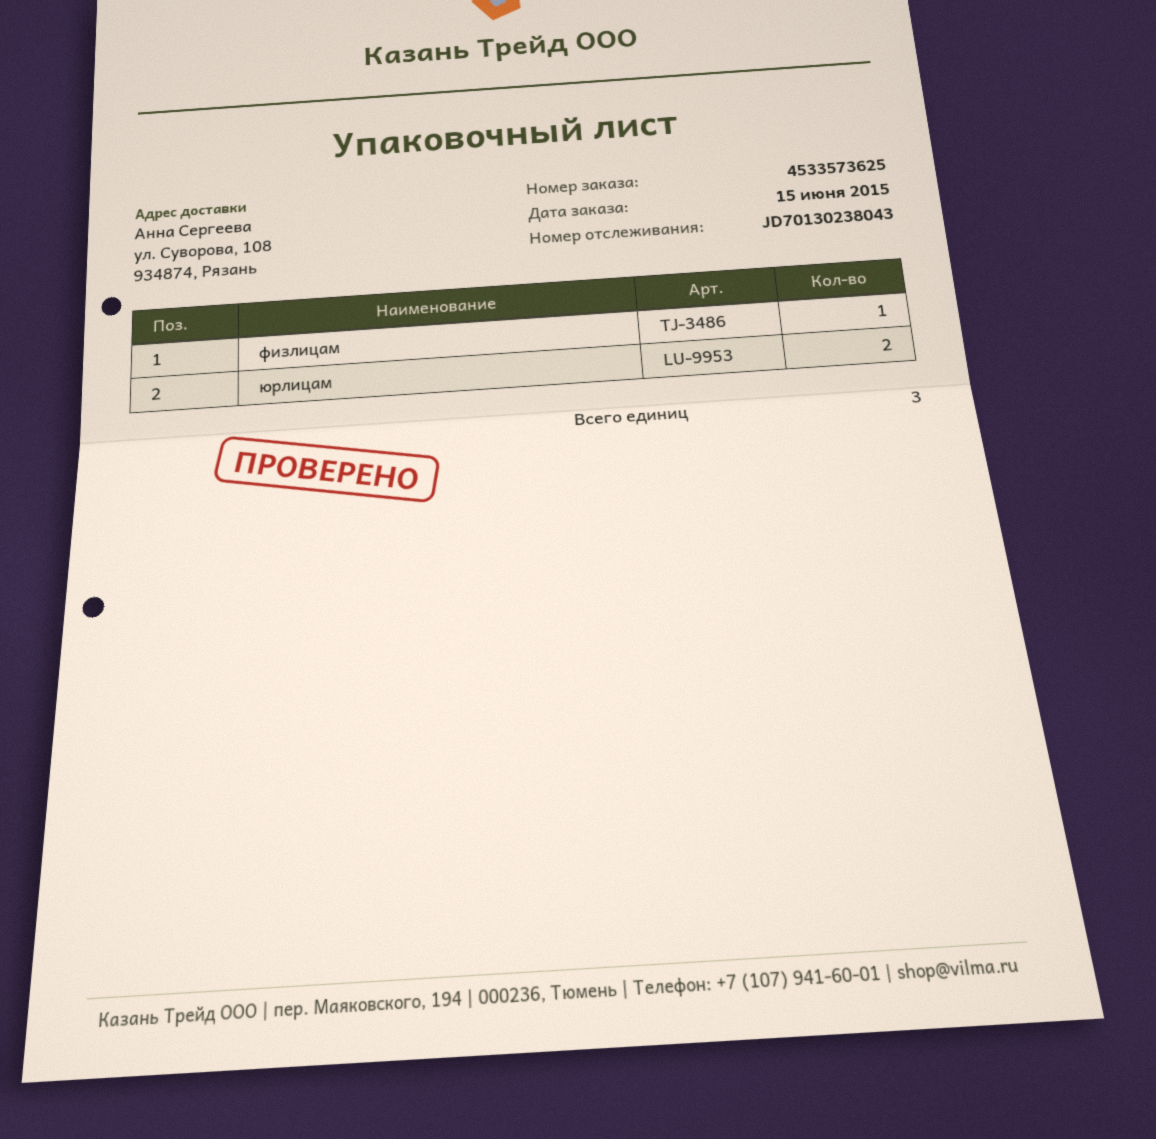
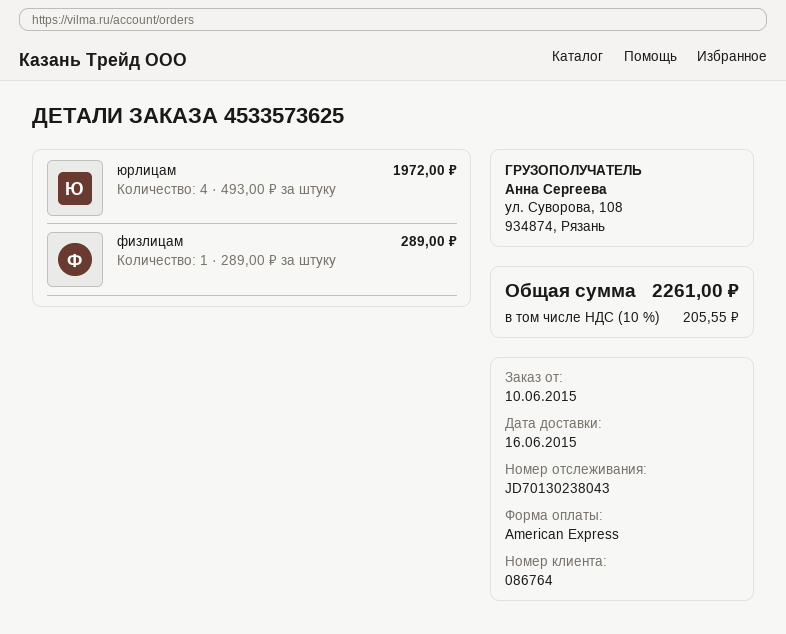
order date: 2015-06-15 -> 2015-06-10
юрлицам: 2 -> 4

